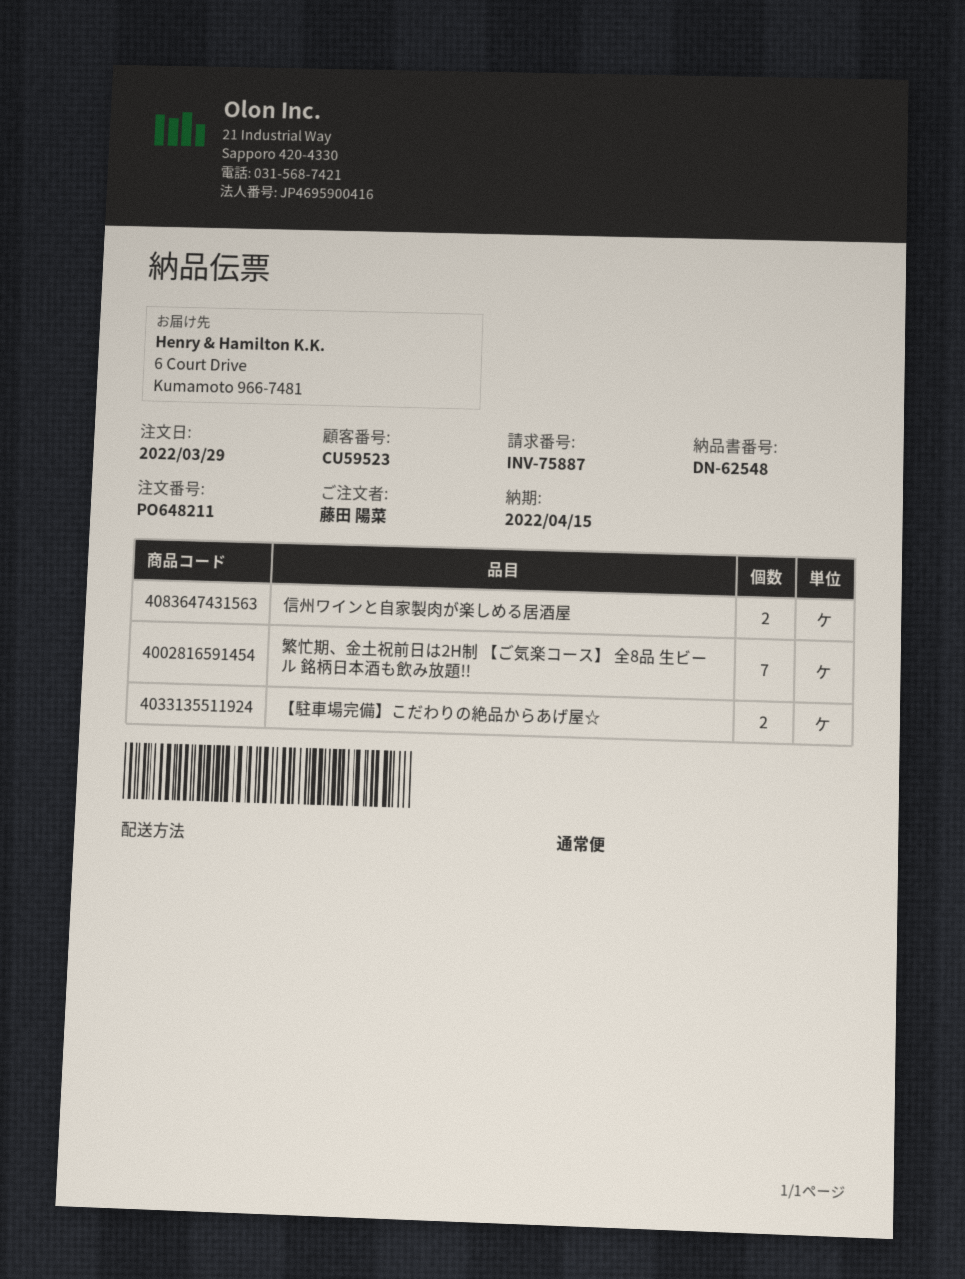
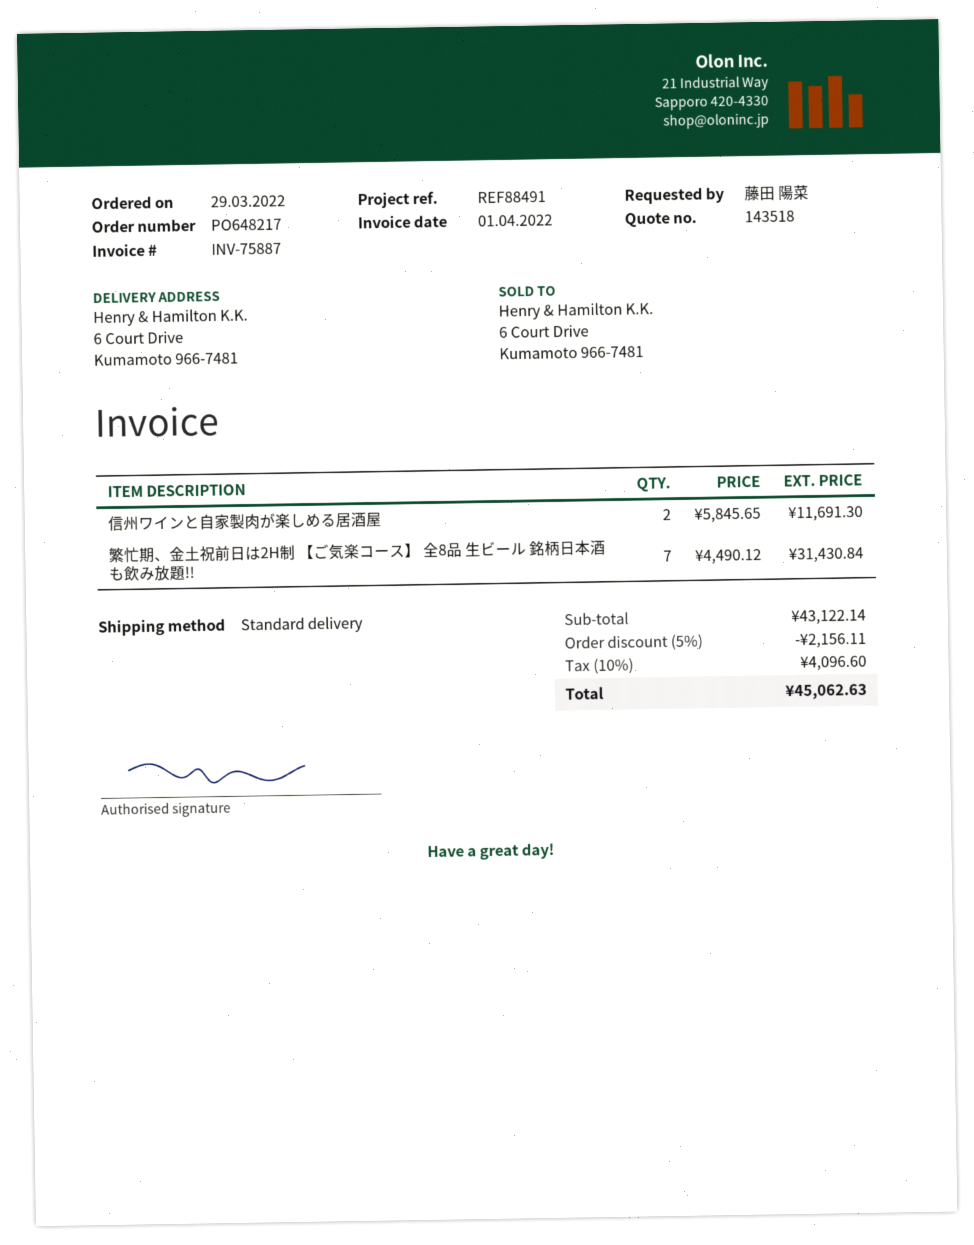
order number: PO648211 -> PO648217
【駐車場完備】こだわりの絶品からあげ屋☆: 2 -> none

